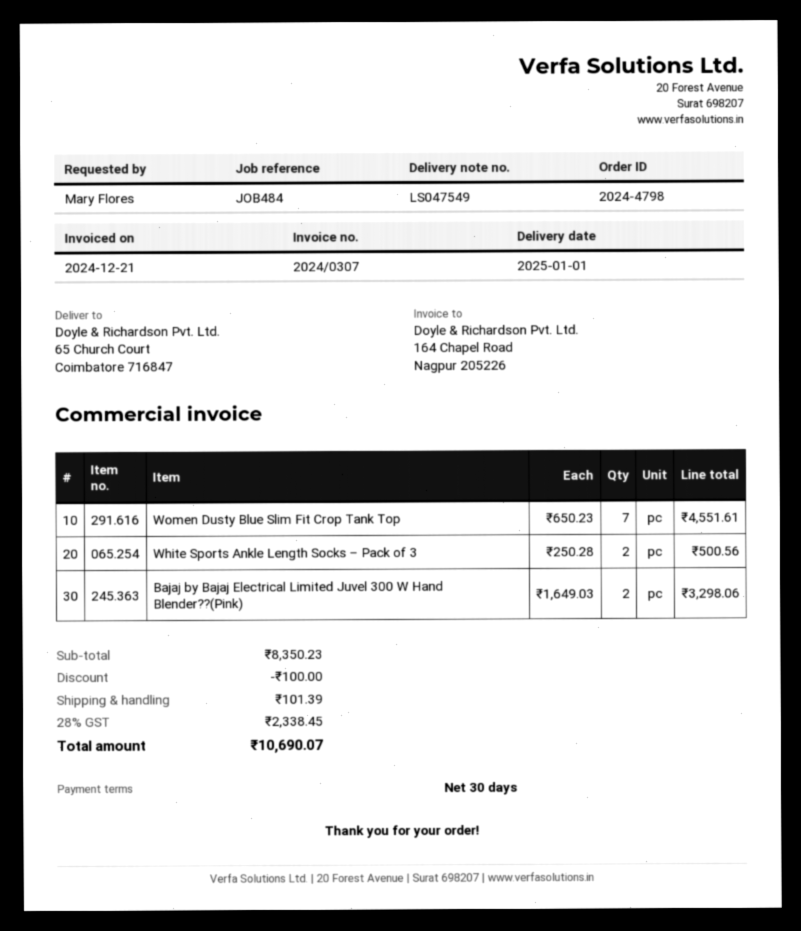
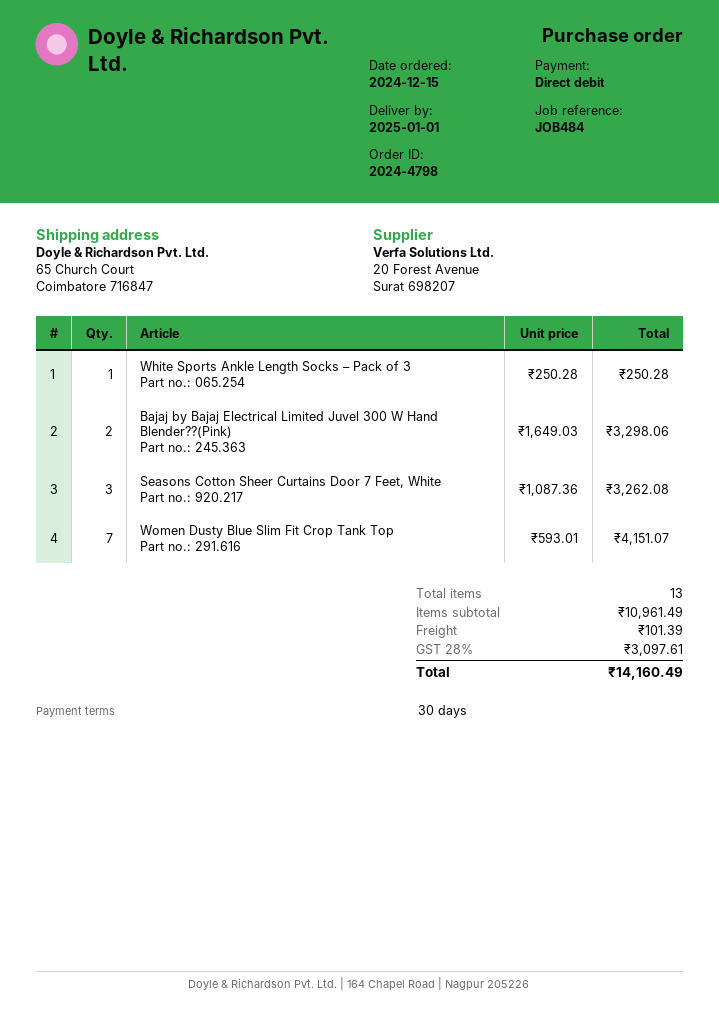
Women Dusty Blue Slim Fit Crop Tank Top: 7 x 650.23 = 4551.61 -> 7 x 593.01 = 4151.07
White Sports Ankle Length Socks – Pack of 3: 2 x 250.28 = 500.56 -> 1 x 250.28 = 250.28
Seasons Cotton Sheer Curtains Door 7 Feet, White: none -> 3 x 1087.36 = 3262.08
subtotal: 8350.23 -> 10961.49
discount: 100.00 -> none
tax: 28% = 2338.45 -> 28% = 3097.61
total: 10690.07 -> 14160.49

